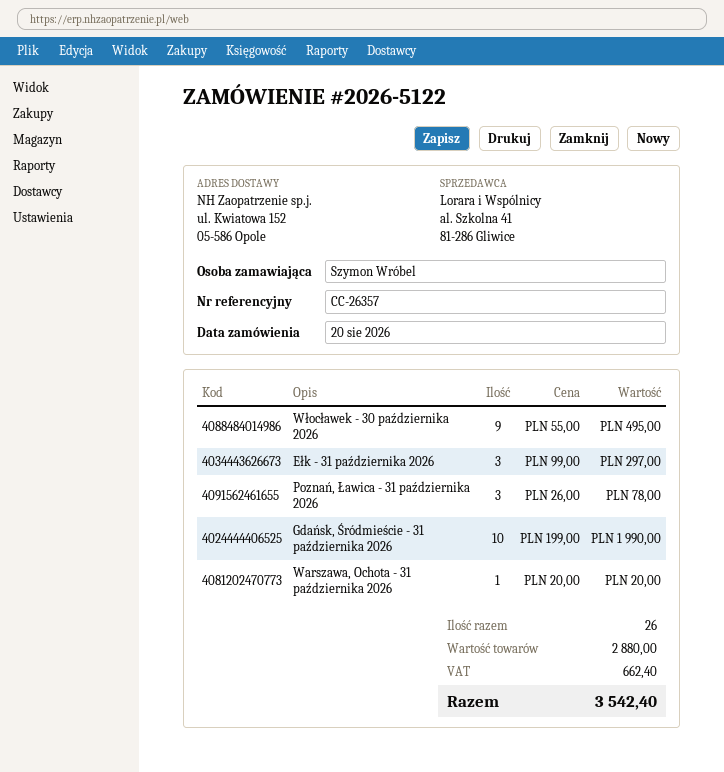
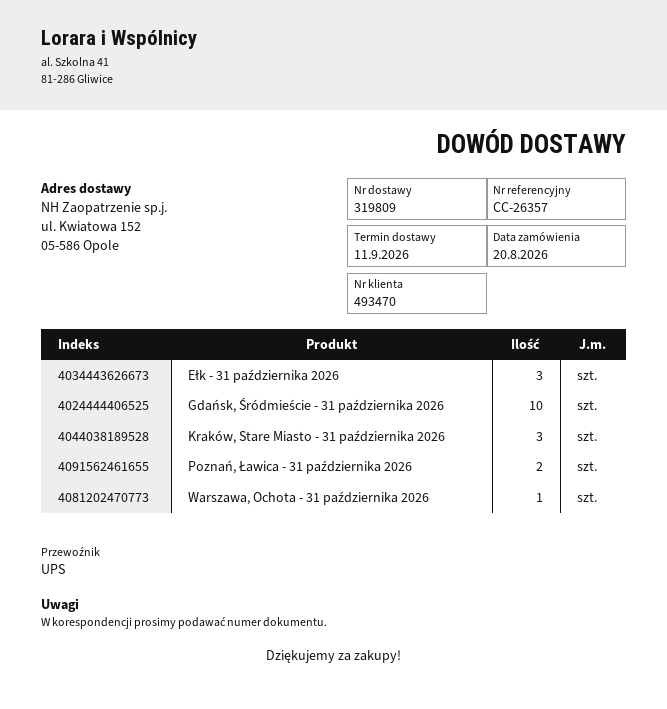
Włocławek - 30 października 2026: 9 -> none
Poznań, Ławica - 31 października 2026: 3 -> 2
Kraków, Stare Miasto - 31 października 2026: none -> 3

